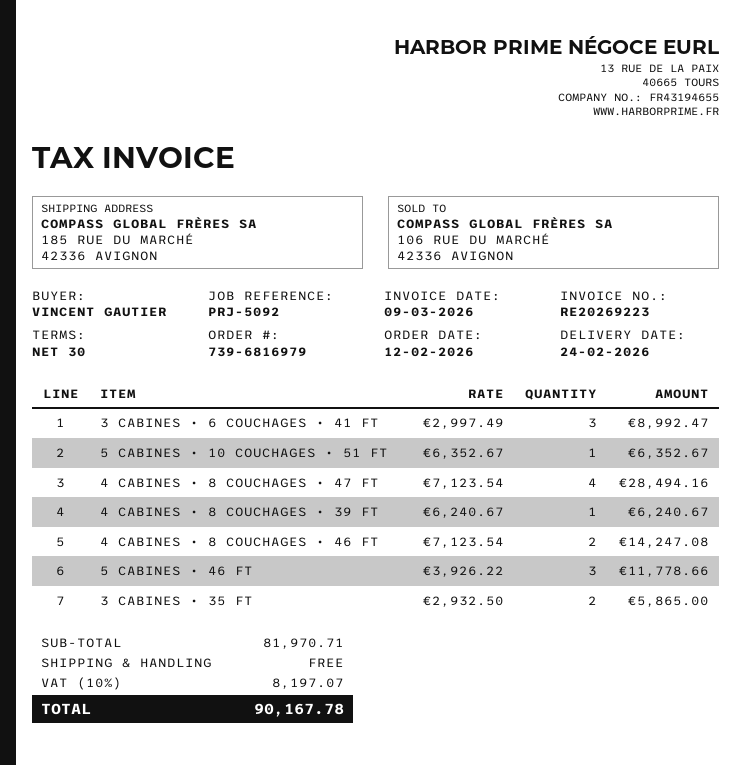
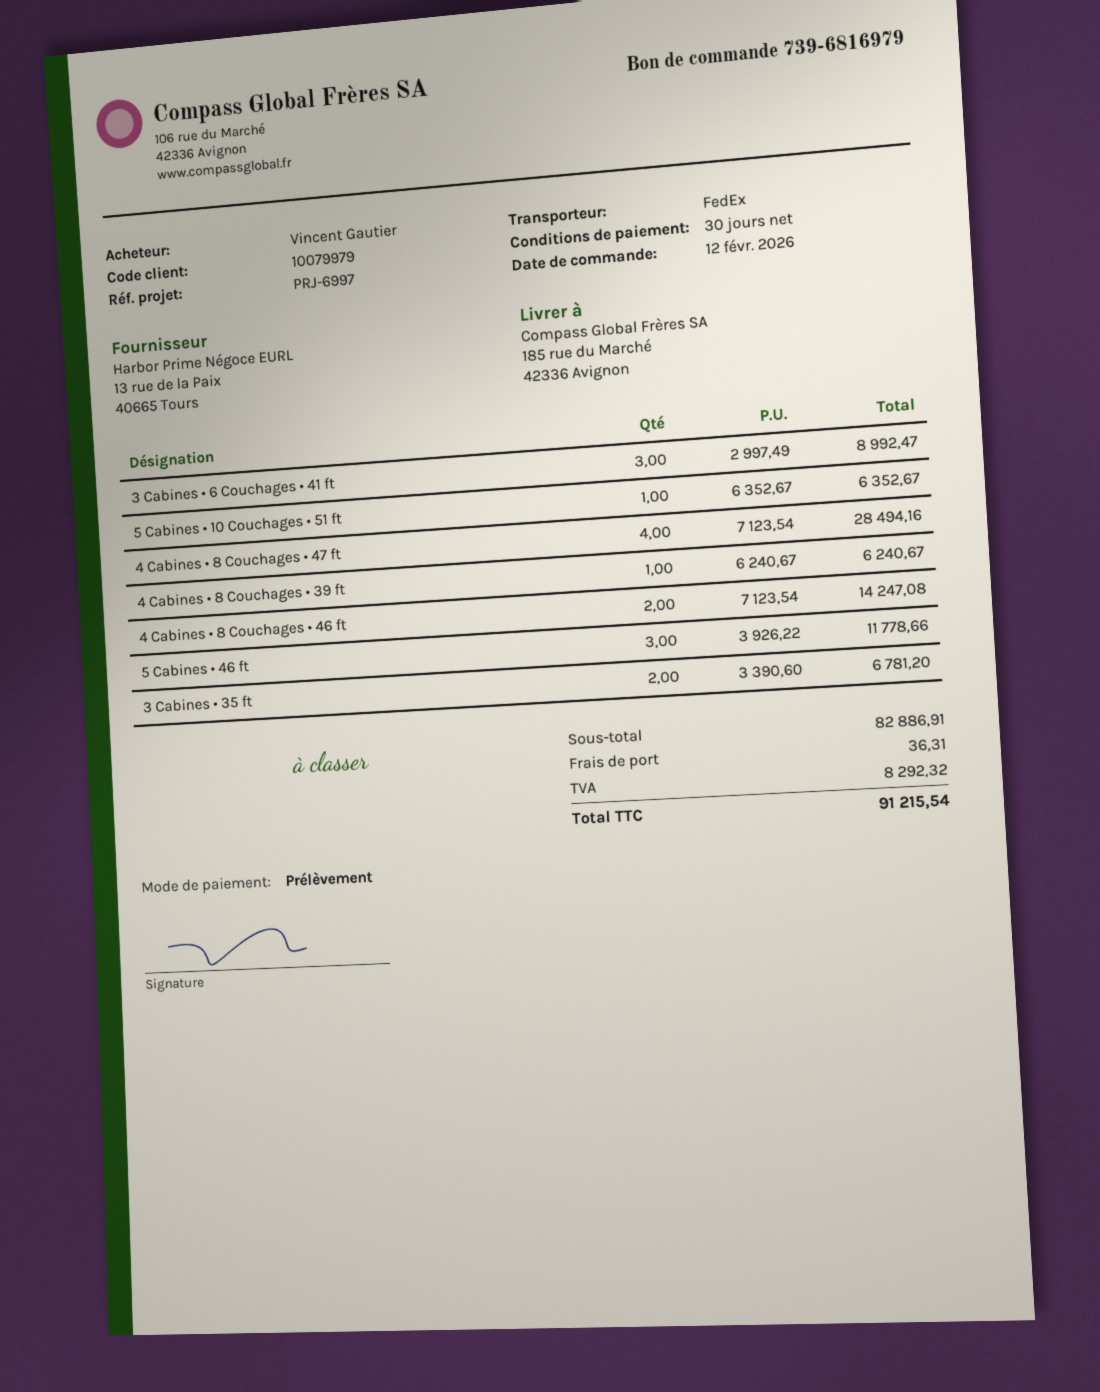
reference: PRJ-5092 -> PRJ-6997
3 CABINES • 35 FT: 2 x 2932.50 = 5865.00 -> 2 x 3390.60 = 6781.20
subtotal: 81970.71 -> 82886.91
shipping: 0.00 -> 36.31
tax: 8197.07 -> 8292.32
total: 90167.78 -> 91215.54

